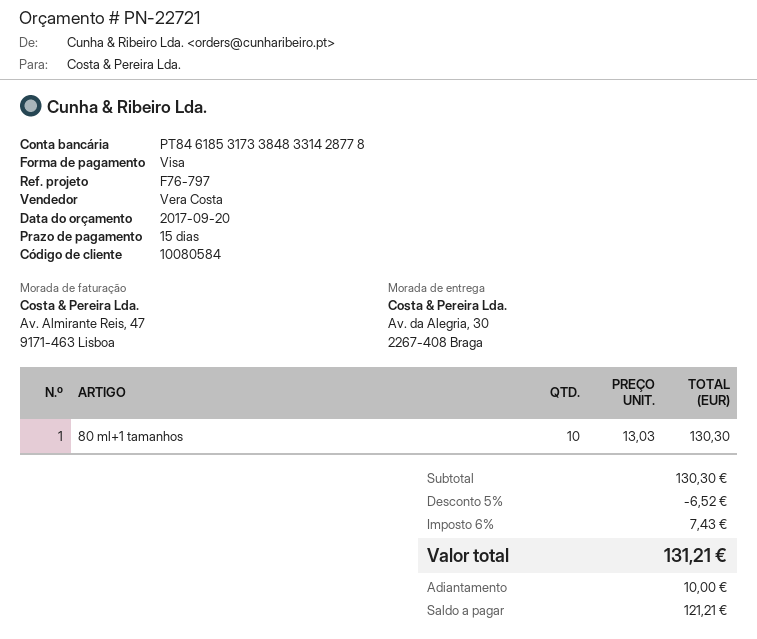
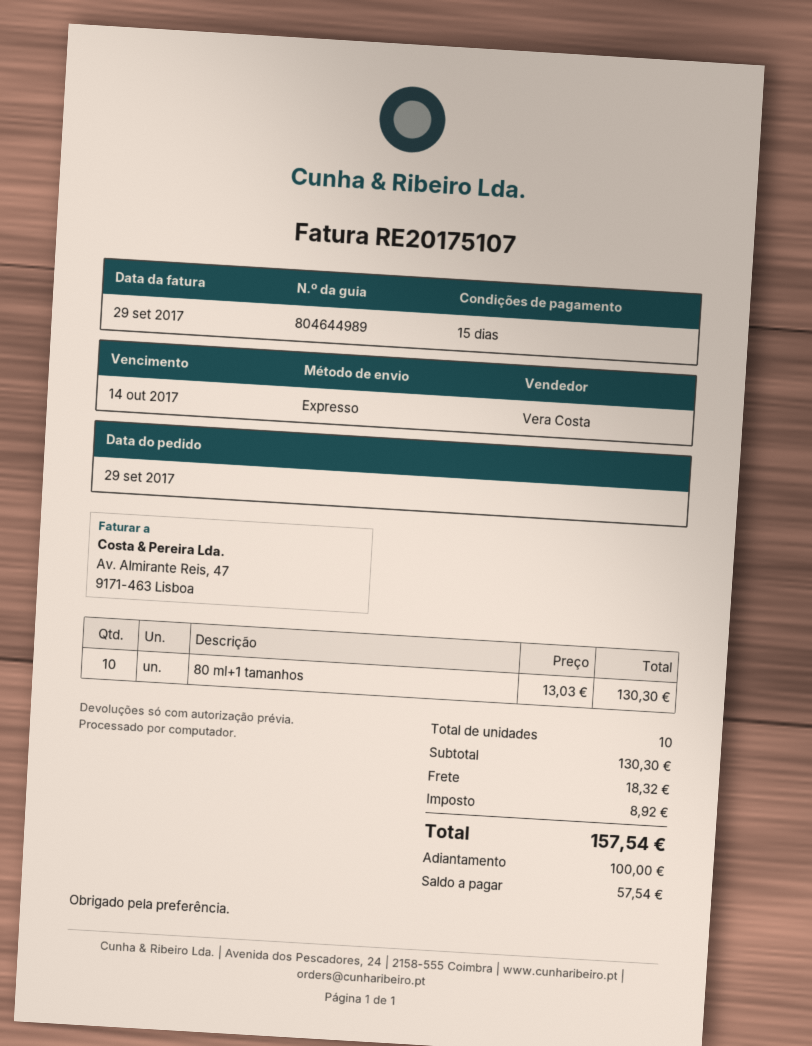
discount: 5% = 6.52 -> none
shipping: none -> 18.32
tax: 7.43 -> 8.92
total: 131.21 -> 157.54
deposit: 10.00 -> 100.00
balance: 121.21 -> 57.54

